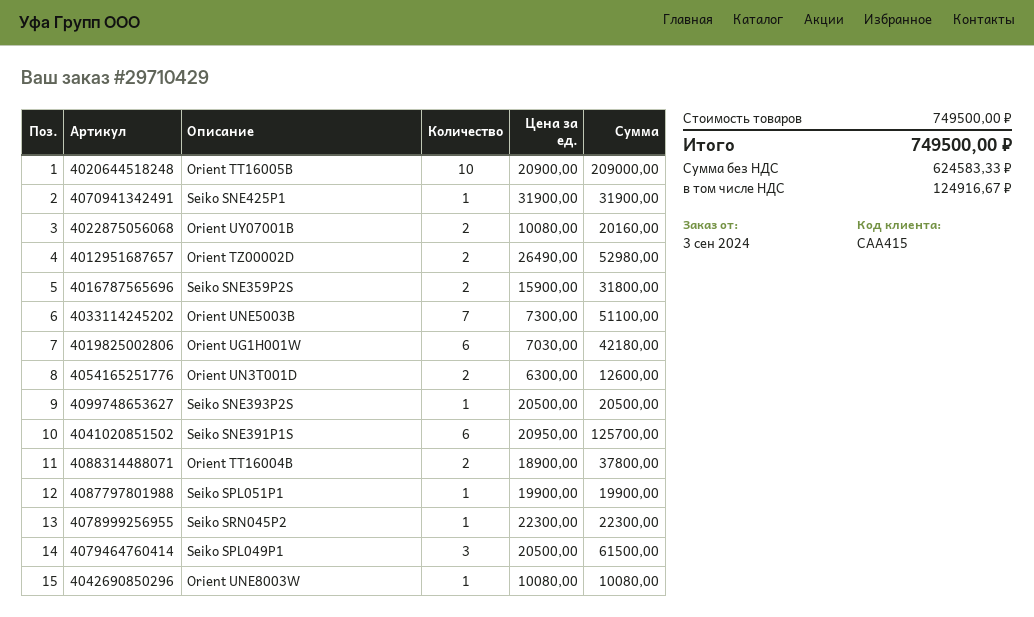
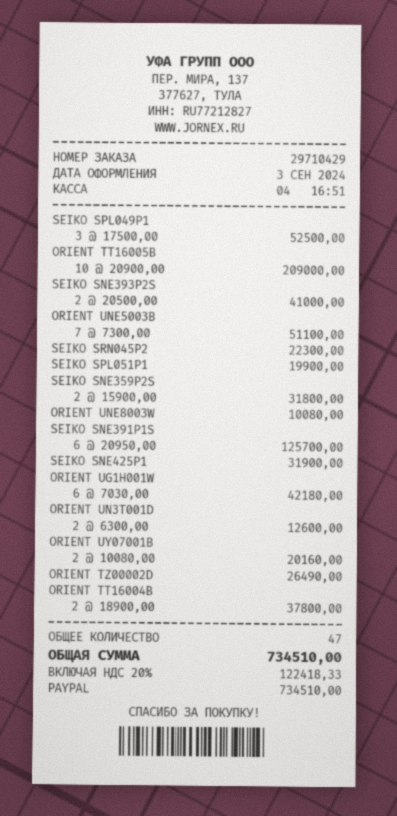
Orient TZ00002D: 2 x 26490.00 = 52980.00 -> 1 x 26490.00 = 26490.00
Seiko SNE393P2S: 1 x 20500.00 = 20500.00 -> 2 x 20500.00 = 41000.00
Seiko SPL049P1: 3 x 20500.00 = 61500.00 -> 3 x 17500.00 = 52500.00
tax: 124916.67 -> 122418.33
total: 749500.00 -> 734510.00

